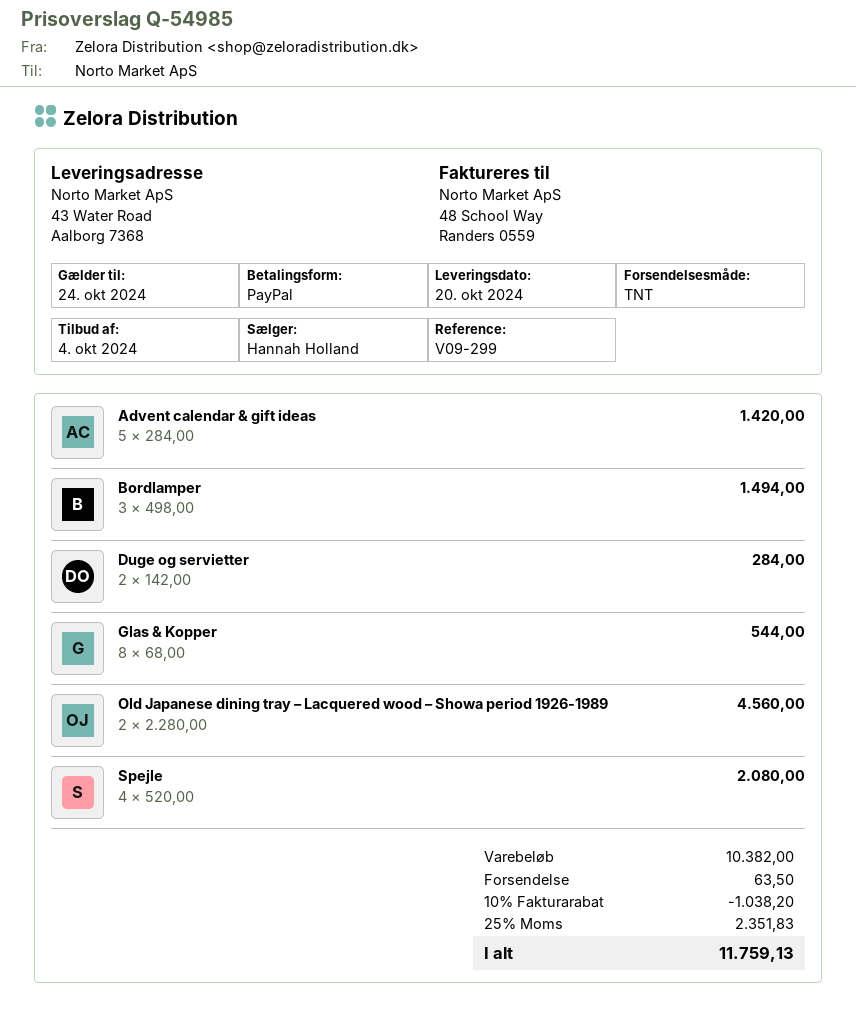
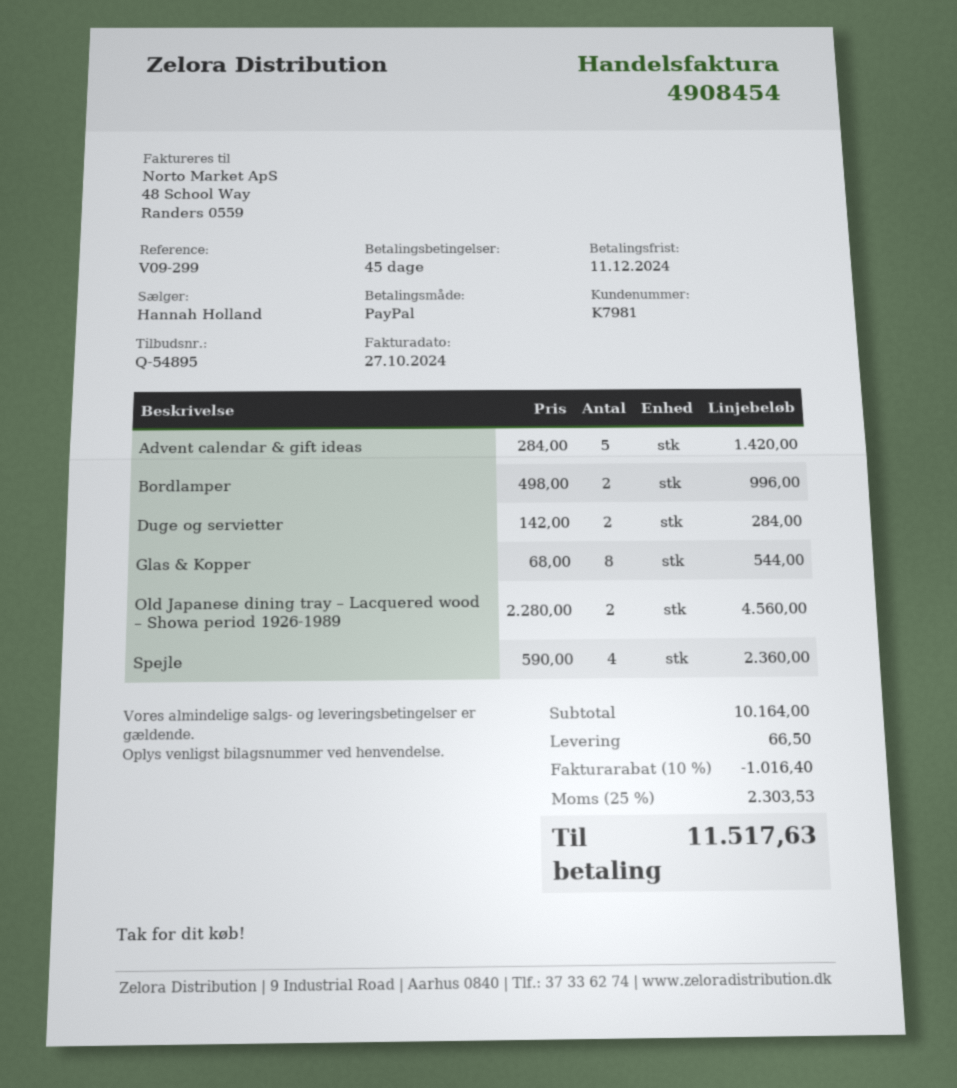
quote number: Q-54985 -> Q-54895
Bordlamper: 3 x 498.00 = 1494.00 -> 2 x 498.00 = 996.00
Spejle: 4 x 520.00 = 2080.00 -> 4 x 590.00 = 2360.00
subtotal: 10382.00 -> 10164.00
discount: 10% = 1038.20 -> 10% = 1016.40
shipping: 63.50 -> 66.50
tax: 25% = 2351.83 -> 25% = 2303.53
total: 11759.13 -> 11517.63

